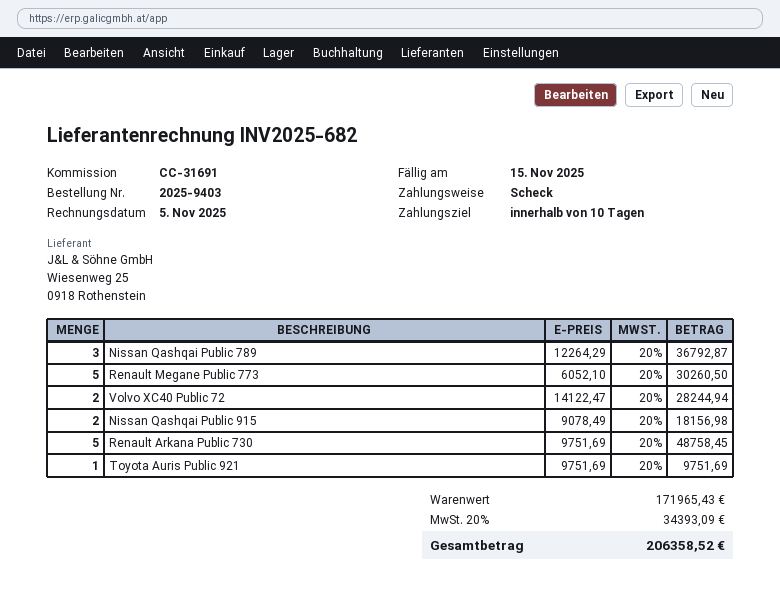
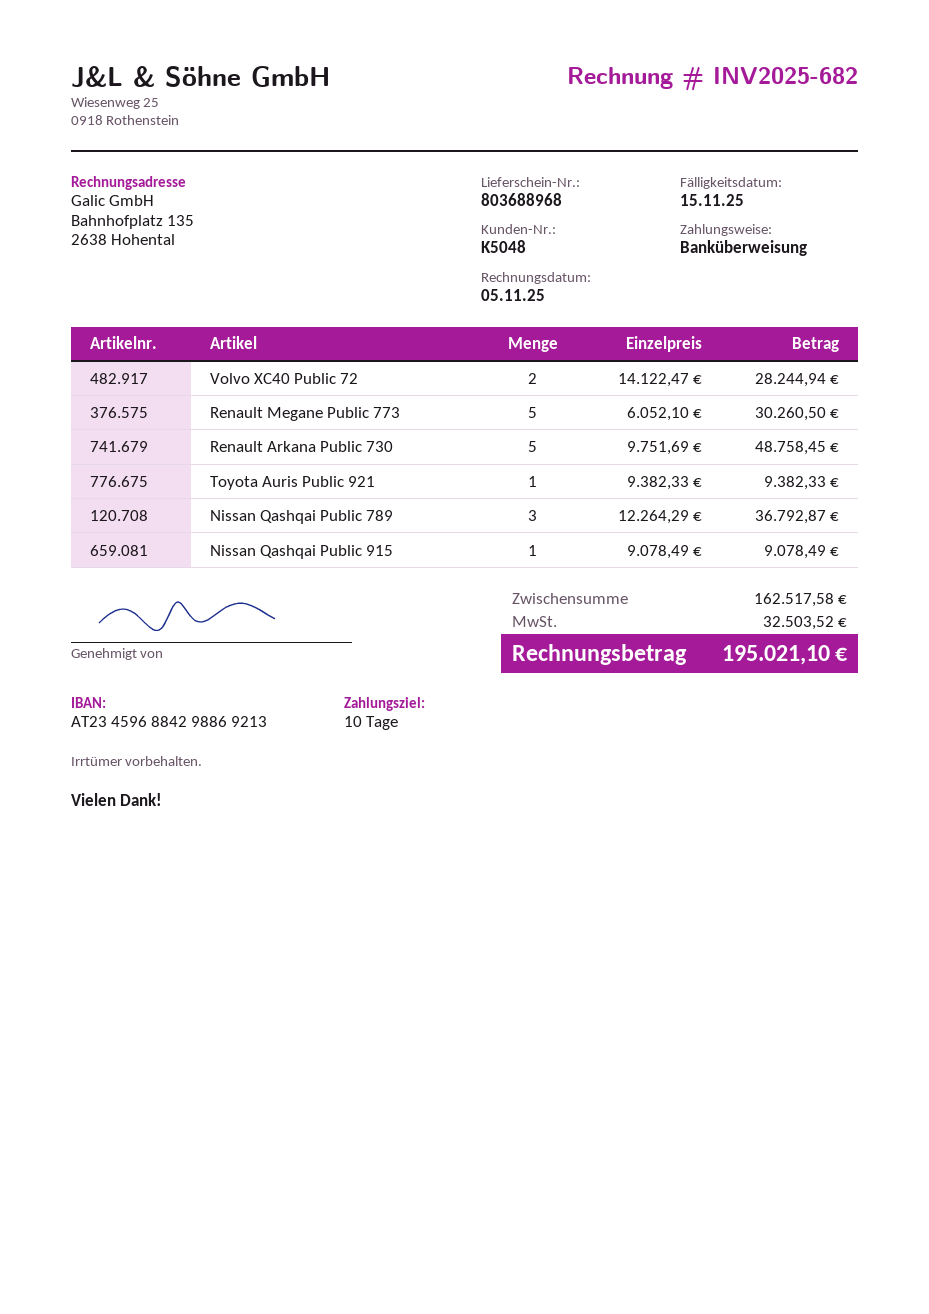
payment method: cheque -> bank transfer
Nissan Qashqai Public 915: 2 x 9078.49 = 18156.98 -> 1 x 9078.49 = 9078.49
Toyota Auris Public 921: 1 x 9751.69 = 9751.69 -> 1 x 9382.33 = 9382.33
subtotal: 171965.43 -> 162517.58
tax: 34393.09 -> 32503.52
total: 206358.52 -> 195021.10

